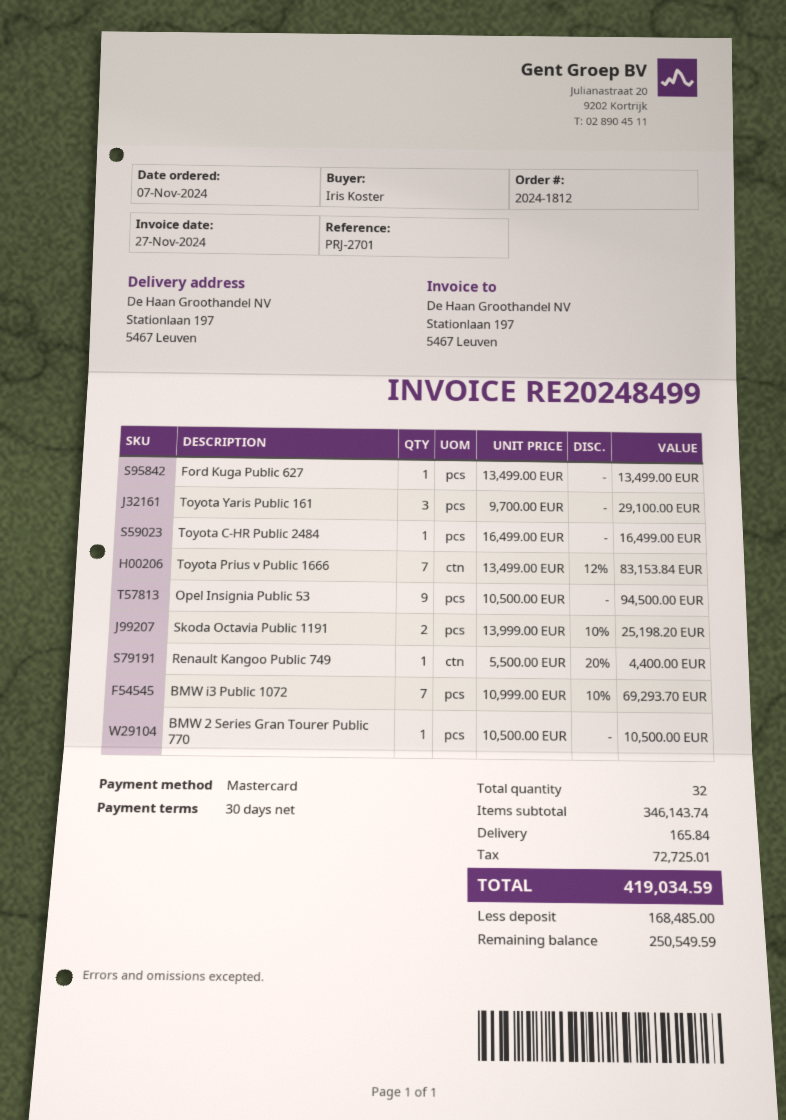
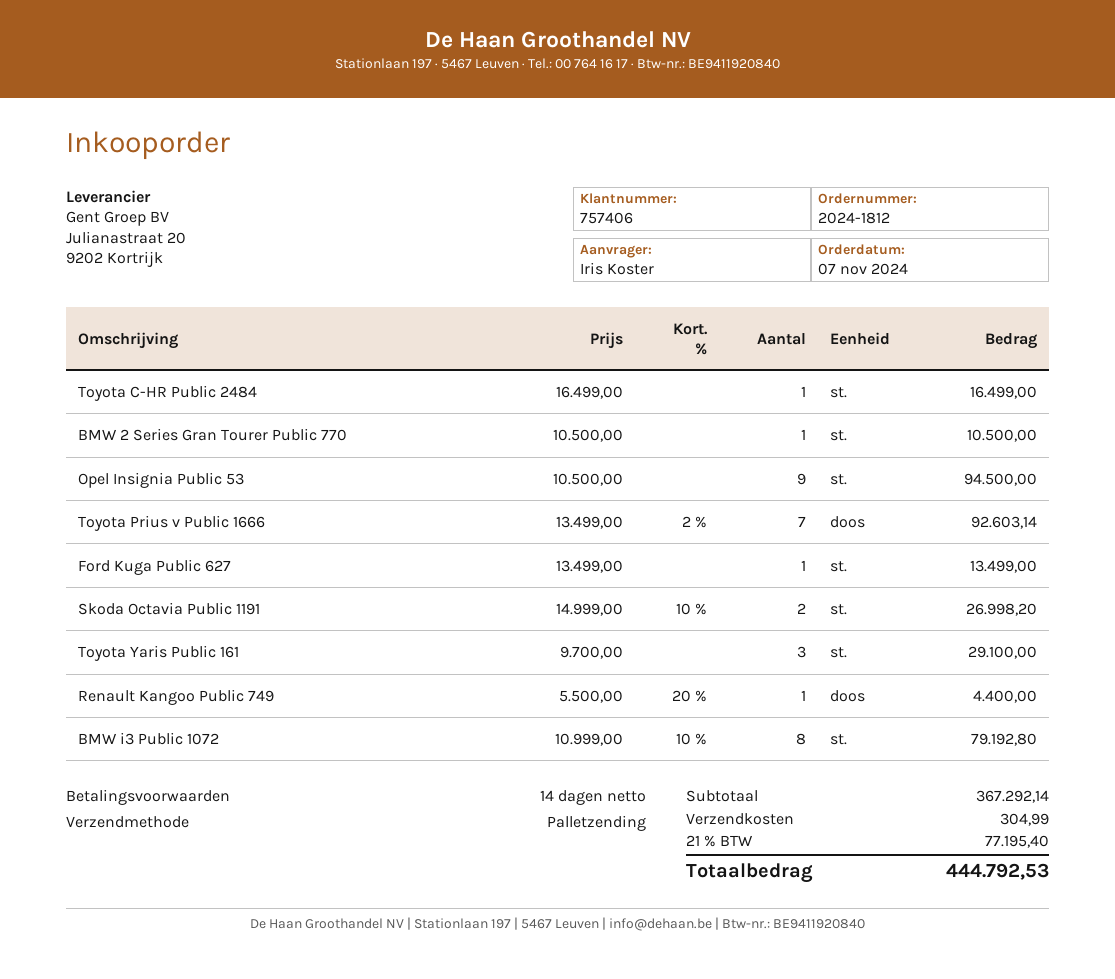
payment terms: 30 days -> 14 days
Toyota Prius v Public 1666: 7 x 13499.00 - 12% = 83153.84 -> 7 x 13499.00 - 2% = 92603.14
Skoda Octavia Public 1191: 2 x 13999.00 - 10% = 25198.20 -> 2 x 14999.00 - 10% = 26998.20
BMW i3 Public 1072: 7 x 10999.00 - 10% = 69293.70 -> 8 x 10999.00 - 10% = 79192.80
subtotal: 346143.74 -> 367292.14
shipping: 165.84 -> 304.99
tax: 72725.01 -> 77195.40
total: 419034.59 -> 444792.53

